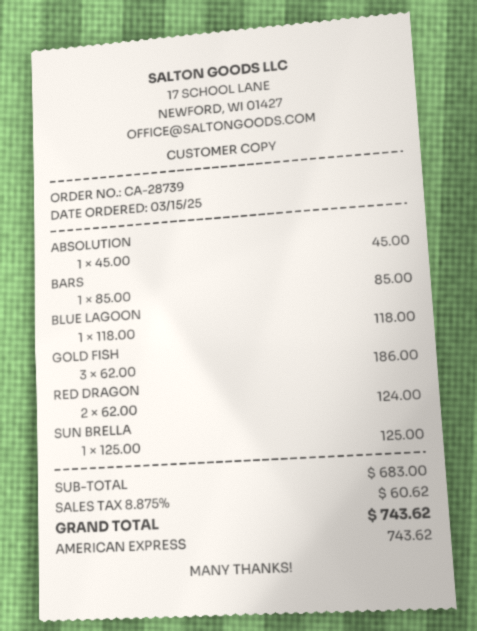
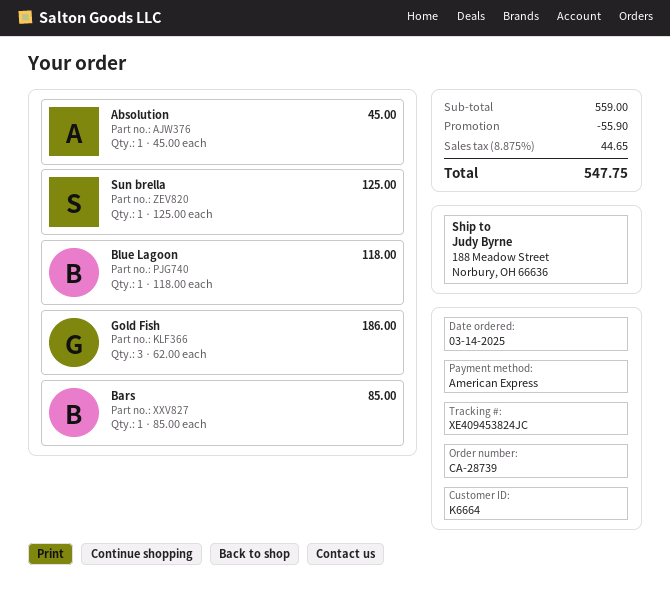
order date: 2025-03-15 -> 2025-03-14
RED DRAGON: 2 x 62.00 = 124.00 -> none
subtotal: 683.00 -> 559.00
discount: none -> 55.90
tax: 8.875% = 60.62 -> 8.875% = 44.65
total: 743.62 -> 547.75

